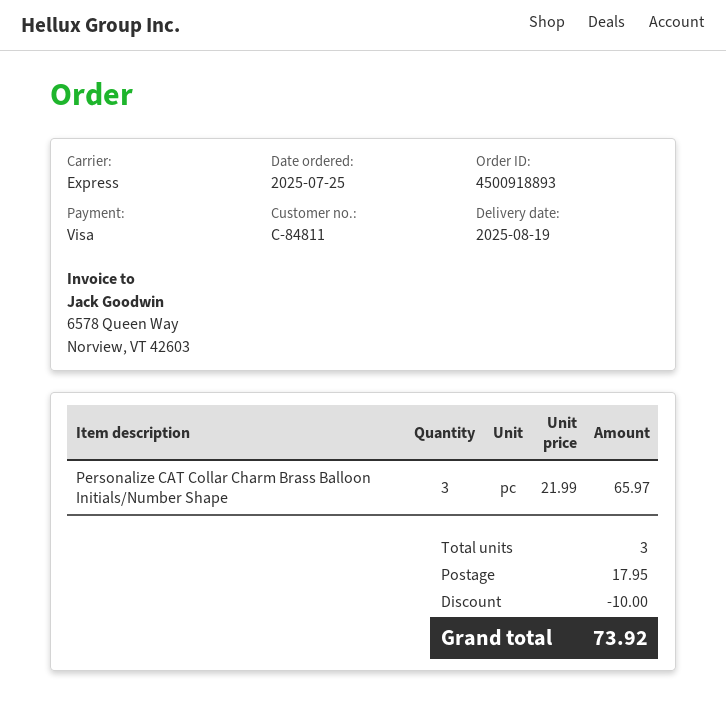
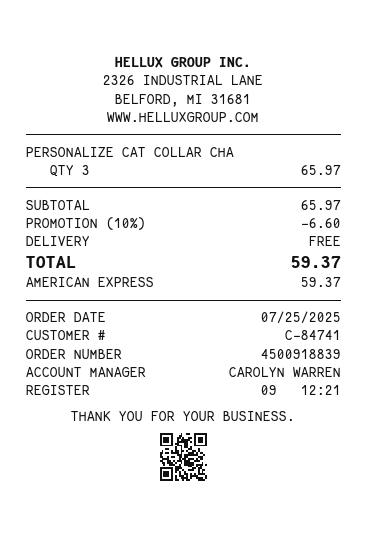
order number: 4500918893 -> 4500918839
customer number: C-84811 -> C-84741
payment method: Visa -> American Express
discount: 10.00 -> 6.60
shipping: 17.95 -> 0.00
total: 73.92 -> 59.37

